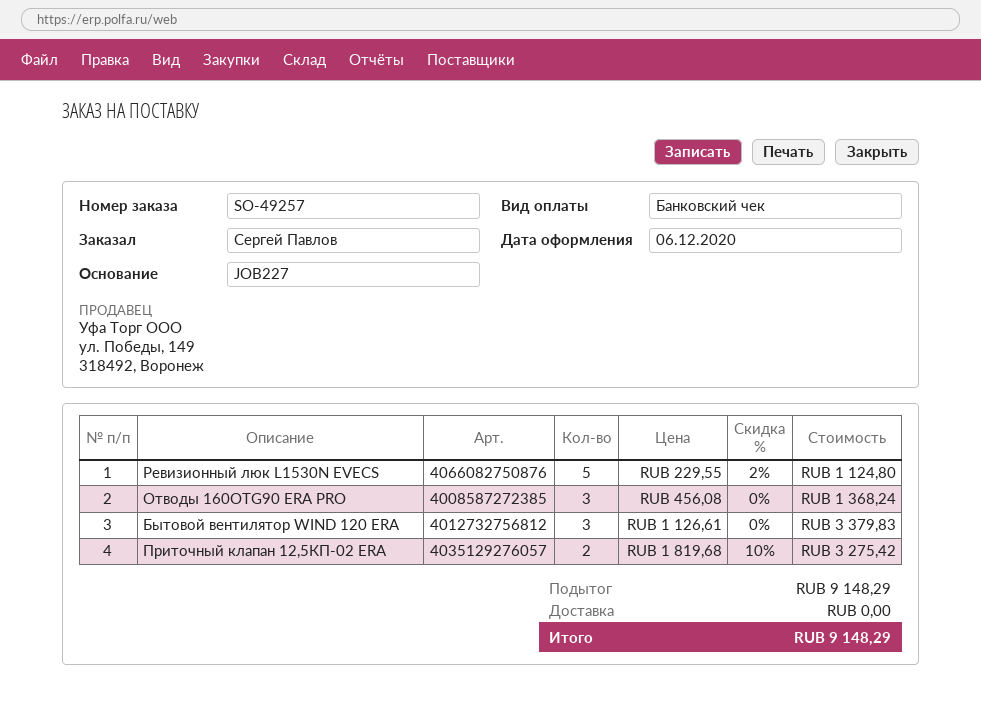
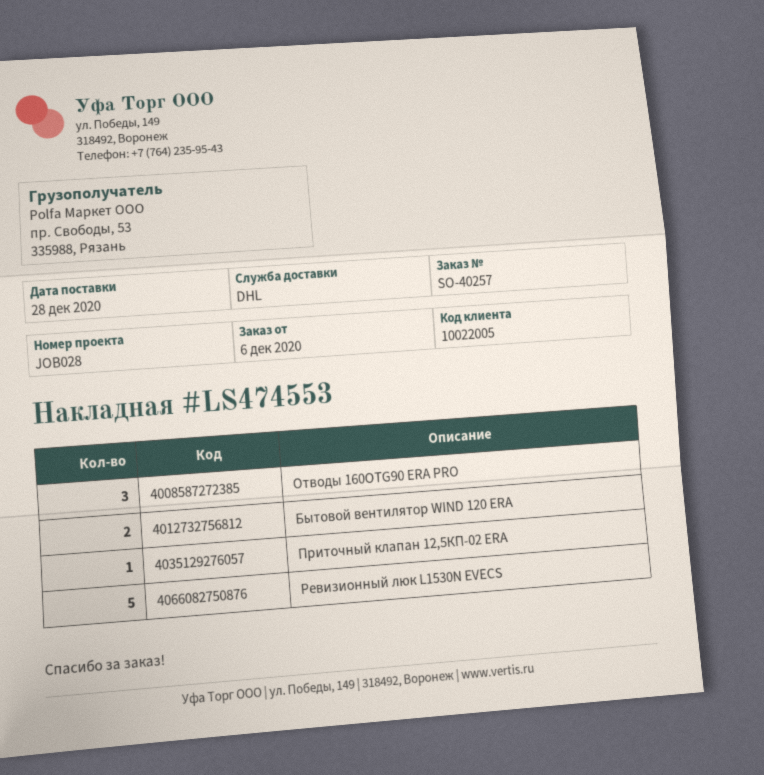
order number: SO-49257 -> SO-40257
reference: JOB227 -> JOB028
Бытовой вентилятор WIND 120 ERA: 3 -> 2
Приточный клапан 12,5КП-02 ERA: 2 -> 1

